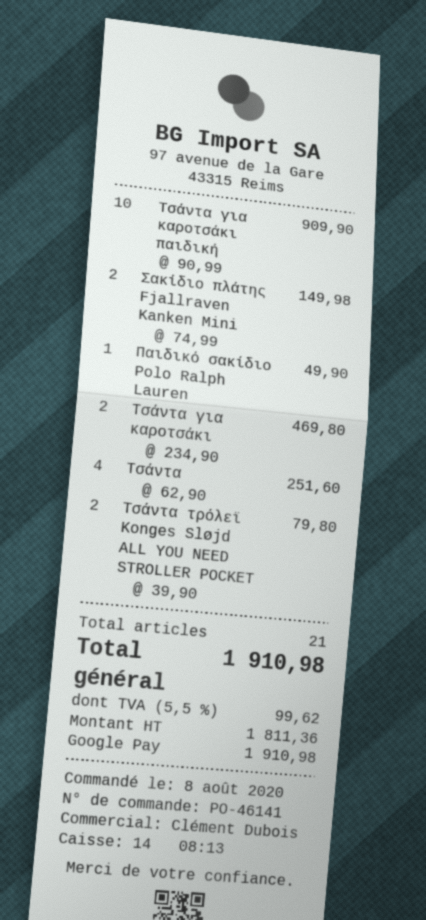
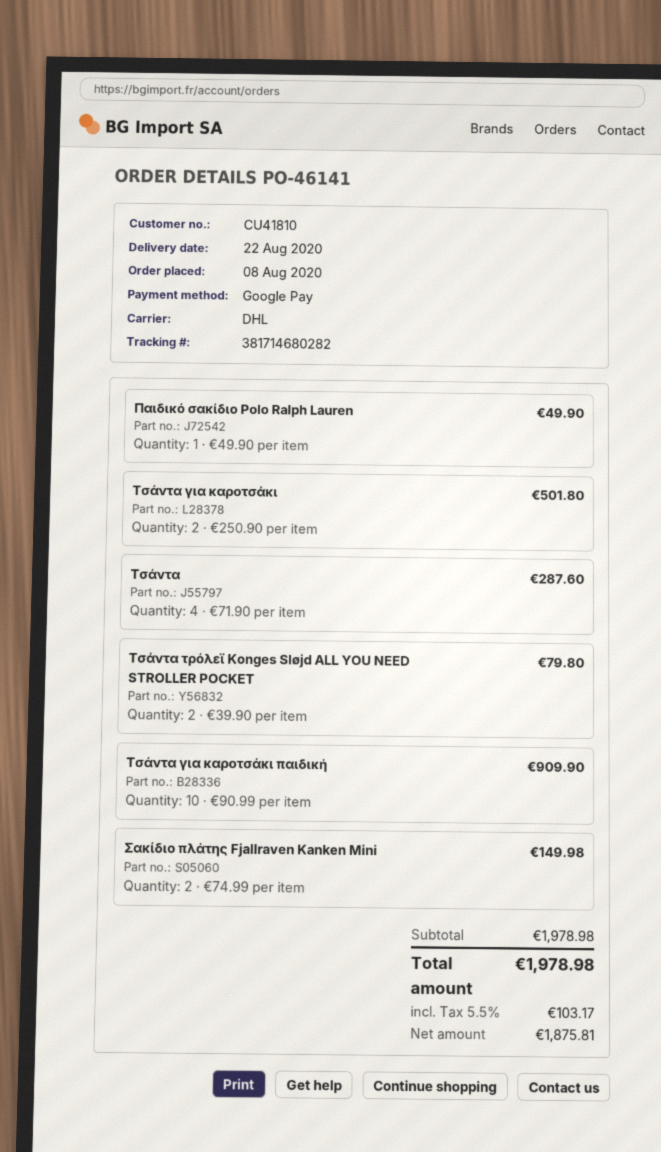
Τσάντα για καροτσάκι: 2 x 234.90 = 469.80 -> 2 x 250.90 = 501.80
Τσάντα: 4 x 62.90 = 251.60 -> 4 x 71.90 = 287.60
net: 1811.36 -> 1875.81
tax: 5.5% = 99.62 -> 5.5% = 103.17
total: 1910.98 -> 1978.98

